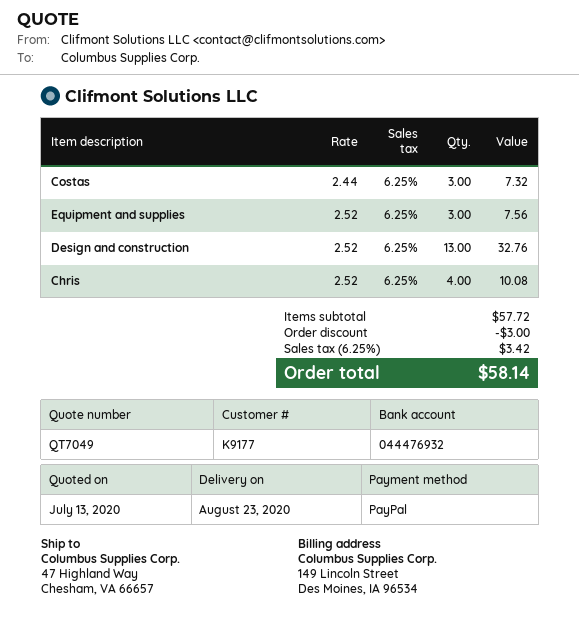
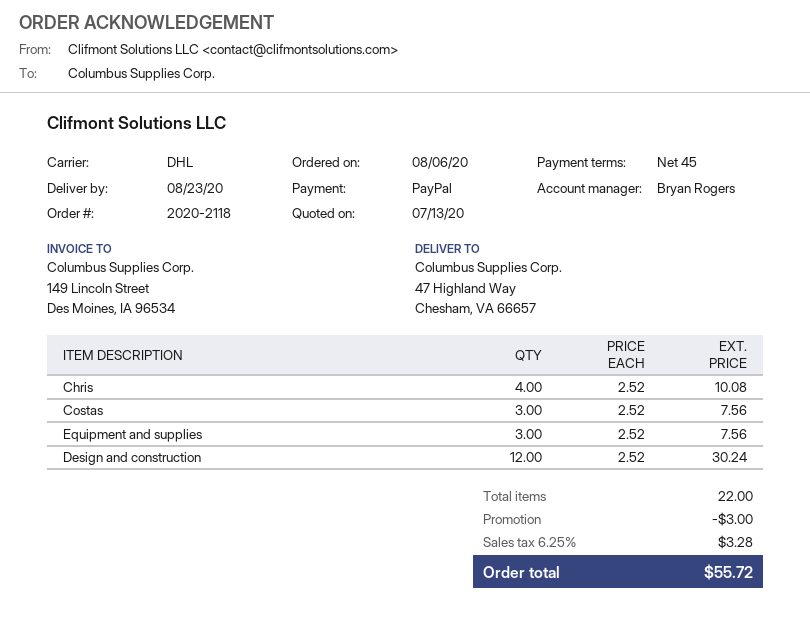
Costas: 3 x 2.44 = 7.32 -> 3 x 2.52 = 7.56
Design and construction: 13 x 2.52 = 32.76 -> 12 x 2.52 = 30.24
tax: 6.25% = 3.42 -> 6.25% = 3.28
total: 58.14 -> 55.72

